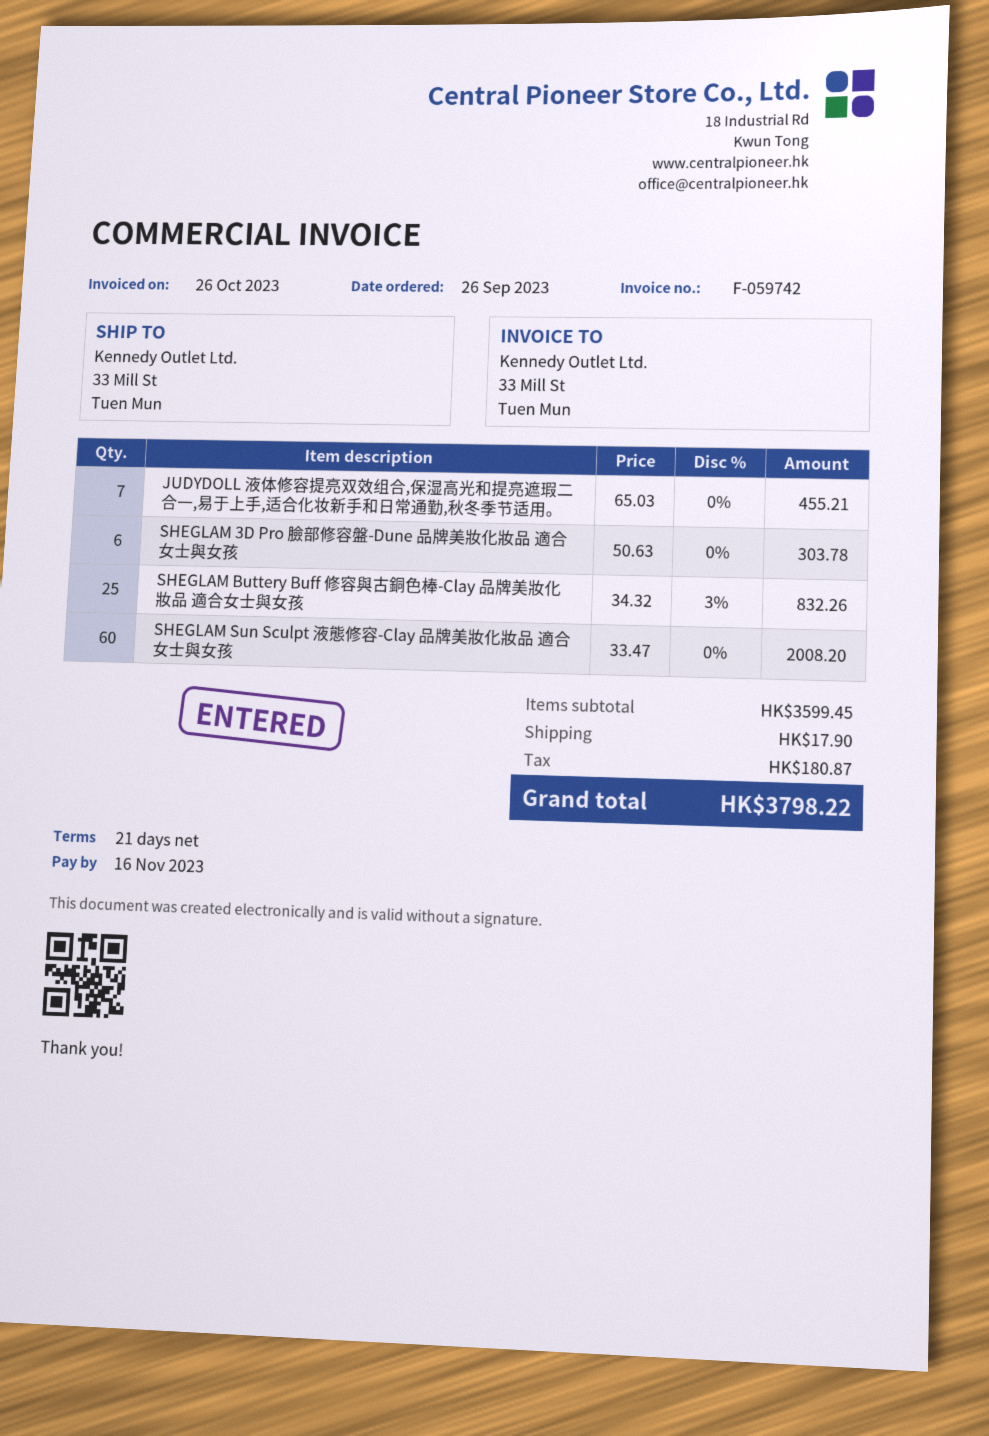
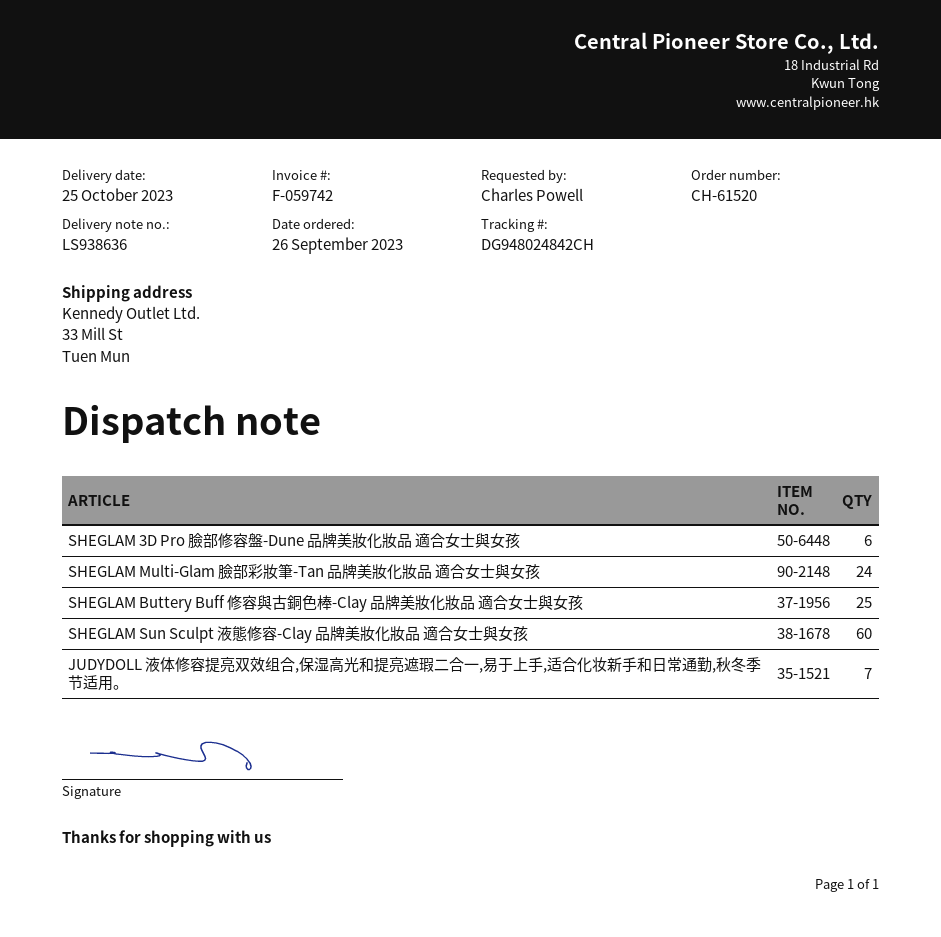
SHEGLAM Multi-Glam 臉部彩妝筆-Tan 品牌美妝化妝品 適合女士與女孩: none -> 24

